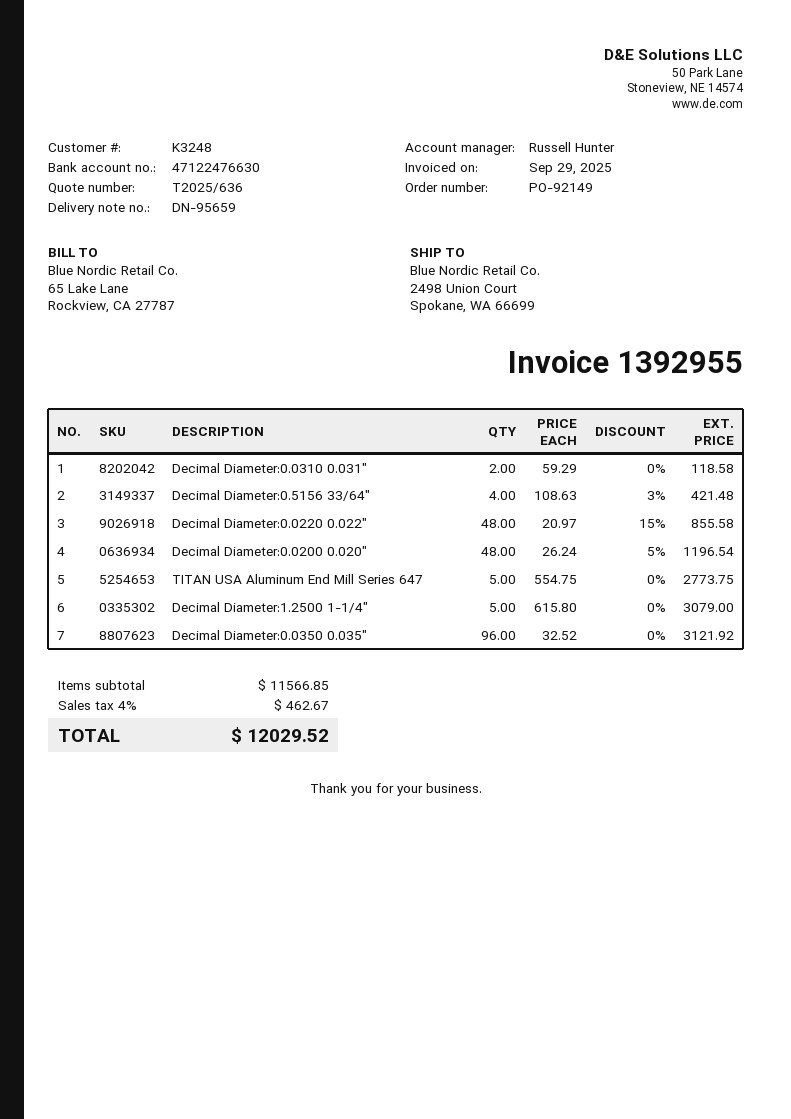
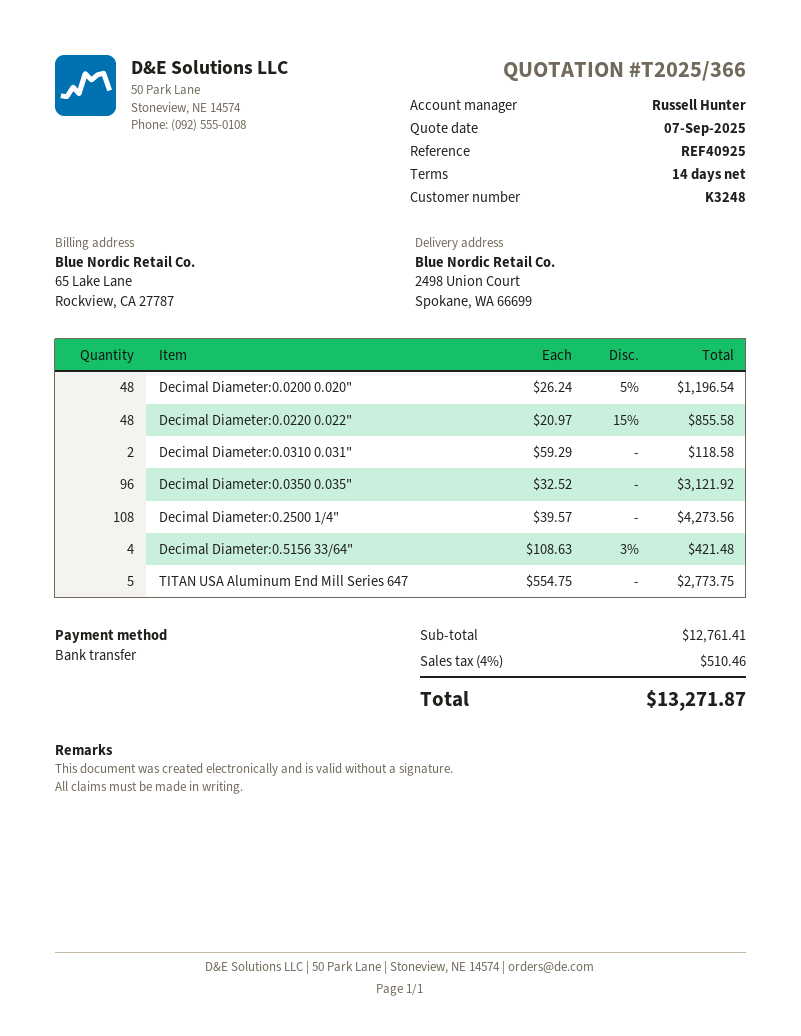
quote number: T2025/636 -> T2025/366
Decimal Diameter:1.2500 1-1/4": 5 x 615.80 = 3079.00 -> none
Decimal Diameter:0.2500 1/4": none -> 108 x 39.57 = 4273.56
subtotal: 11566.85 -> 12761.41
tax: 4% = 462.67 -> 4% = 510.46
total: 12029.52 -> 13271.87

